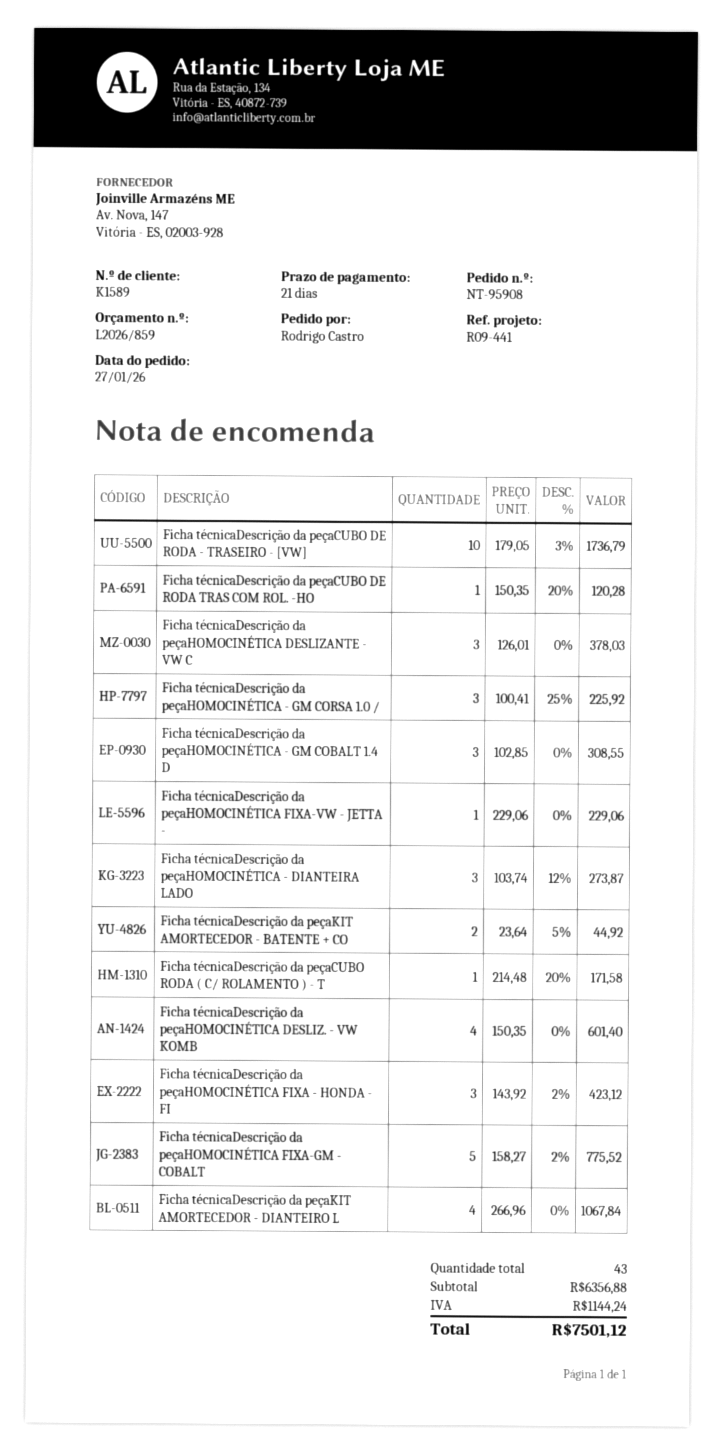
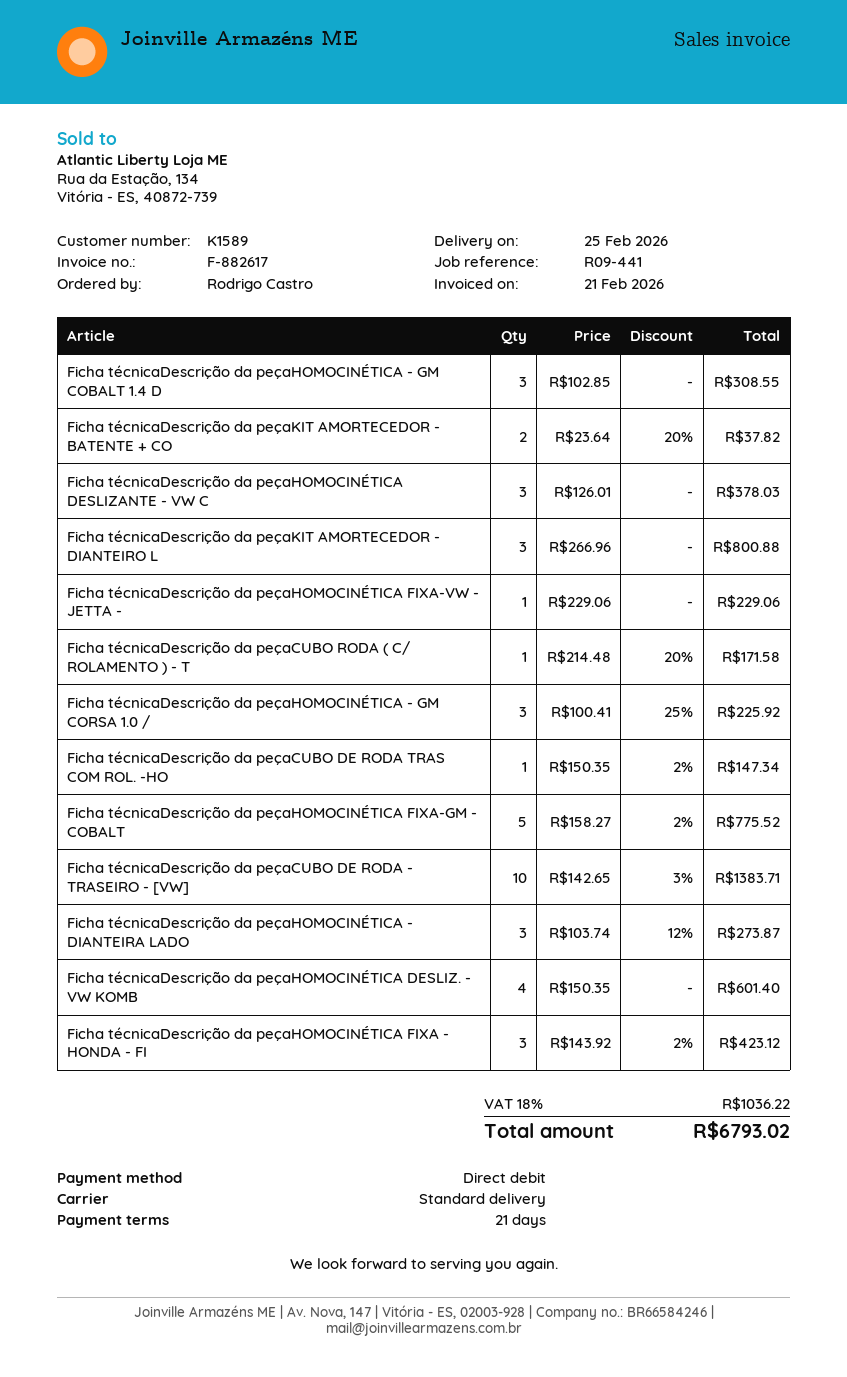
Ficha técnicaDescrição da peçaCUBO DE RODA - TRASEIRO - [VW]: 10 x 179.05 - 3% = 1736.79 -> 10 x 142.65 - 3% = 1383.71
Ficha técnicaDescrição da peçaCUBO DE RODA TRAS COM ROL. -HO: 1 x 150.35 - 20% = 120.28 -> 1 x 150.35 - 2% = 147.34
Ficha técnicaDescrição da peçaKIT AMORTECEDOR - BATENTE + CO: 2 x 23.64 - 5% = 44.92 -> 2 x 23.64 - 20% = 37.82
Ficha técnicaDescrição da peçaKIT AMORTECEDOR - DIANTEIRO L: 4 x 266.96 = 1067.84 -> 3 x 266.96 = 800.88
tax: 1144.24 -> 1036.22
total: 7501.12 -> 6793.02

